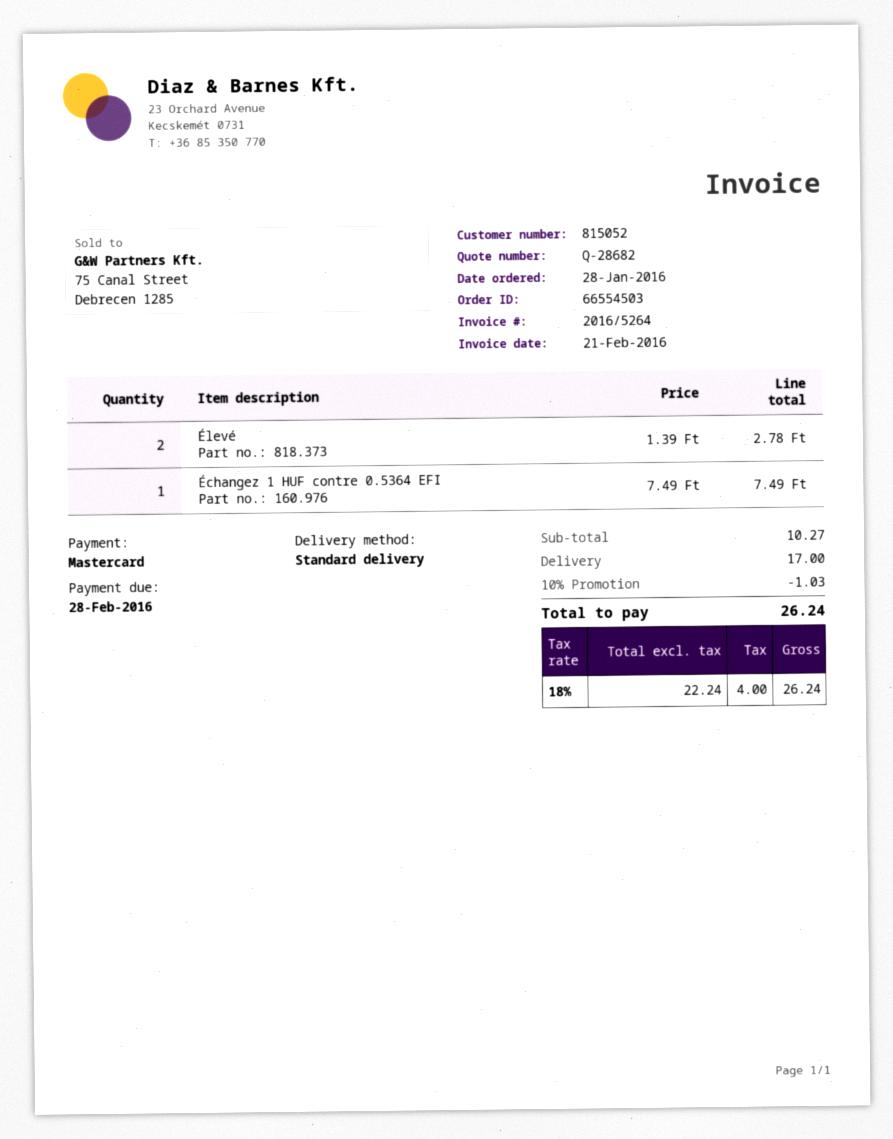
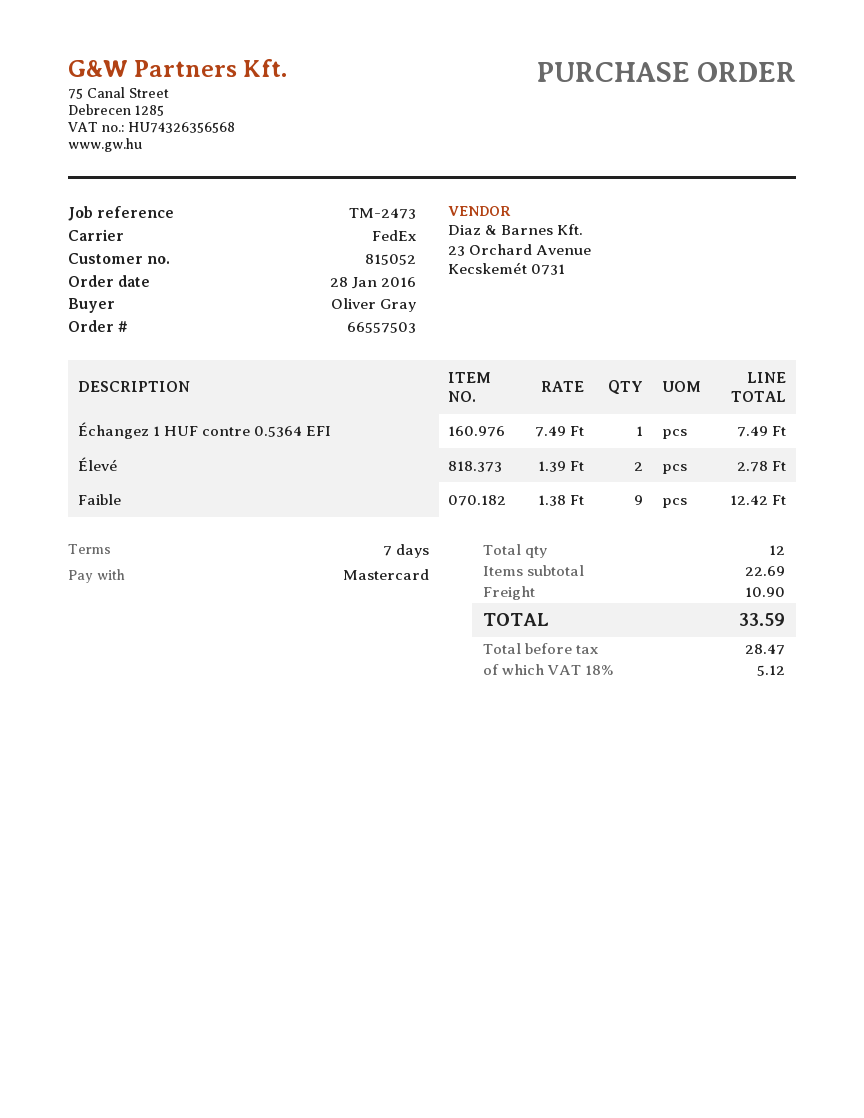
order number: 66554503 -> 66557503
shipping method: standard -> FedEx
Faible: none -> 9 x 1.38 = 12.42
subtotal: 10.27 -> 22.69
discount: 10% = 1.03 -> none
shipping: 17.00 -> 10.90
net: 22.24 -> 28.47
tax: 18% = 4.00 -> 18% = 5.12
total: 26.24 -> 33.59

